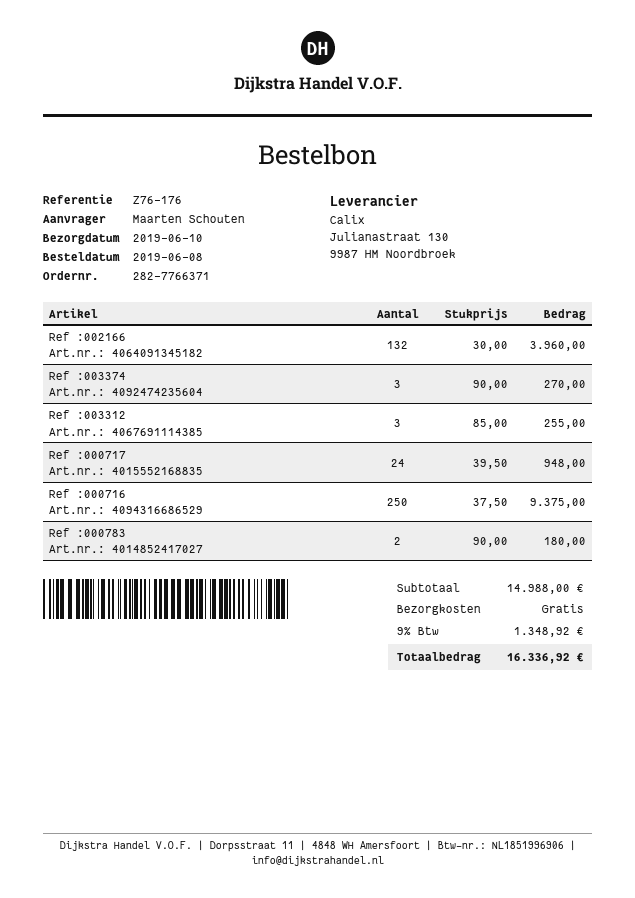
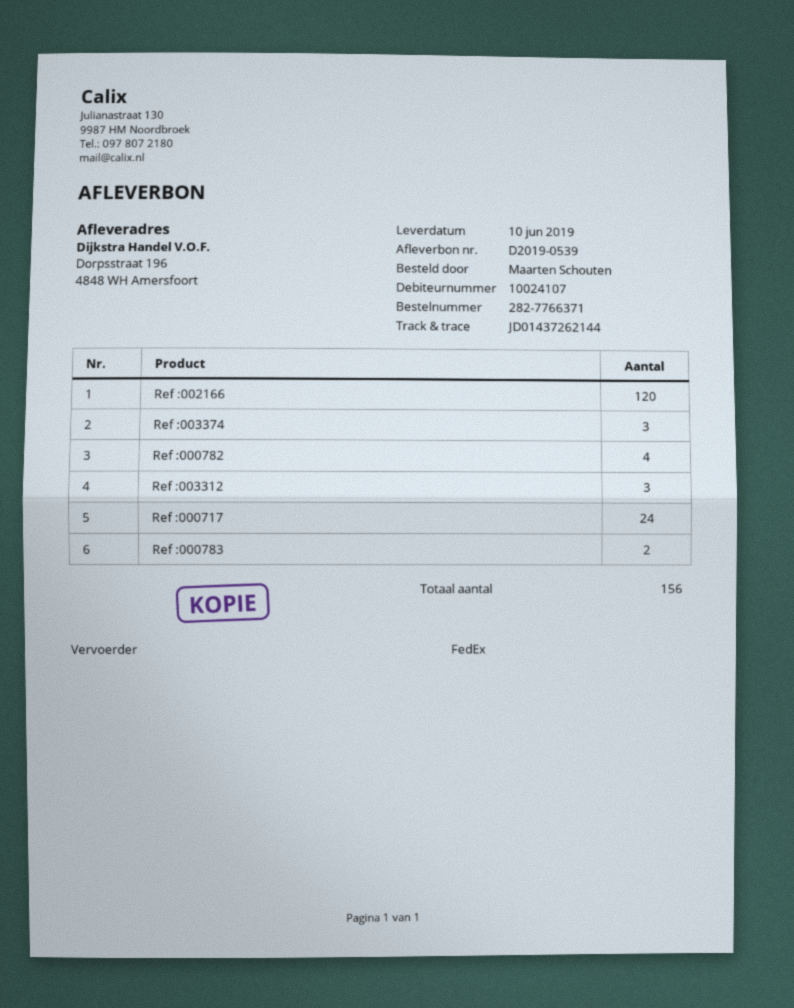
Ref :002166: 132 -> 120
Ref :000716: 250 -> none
Ref :000782: none -> 4

